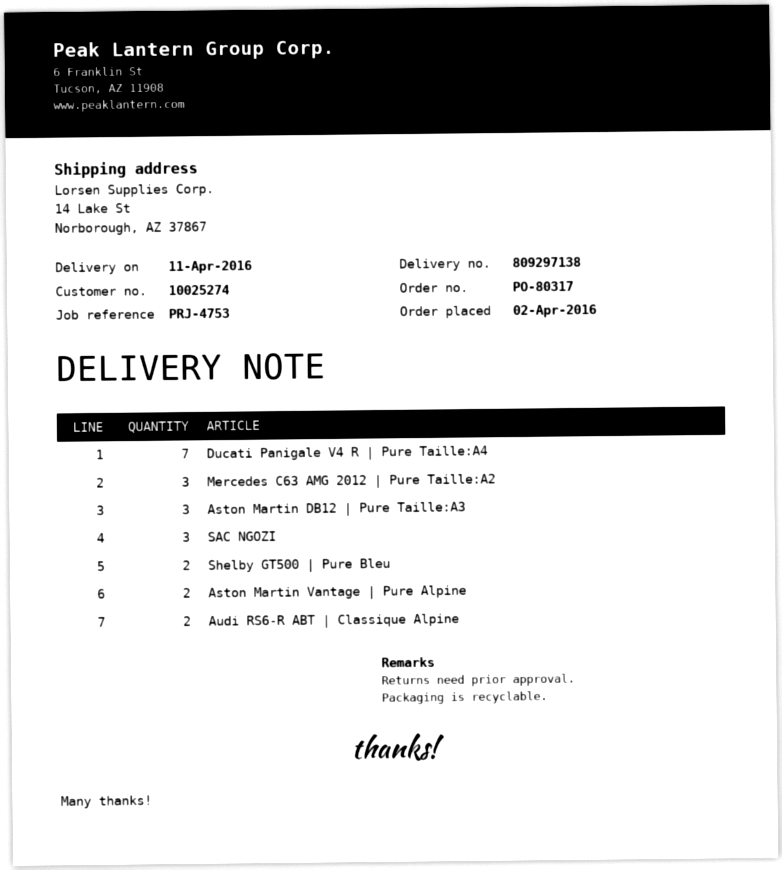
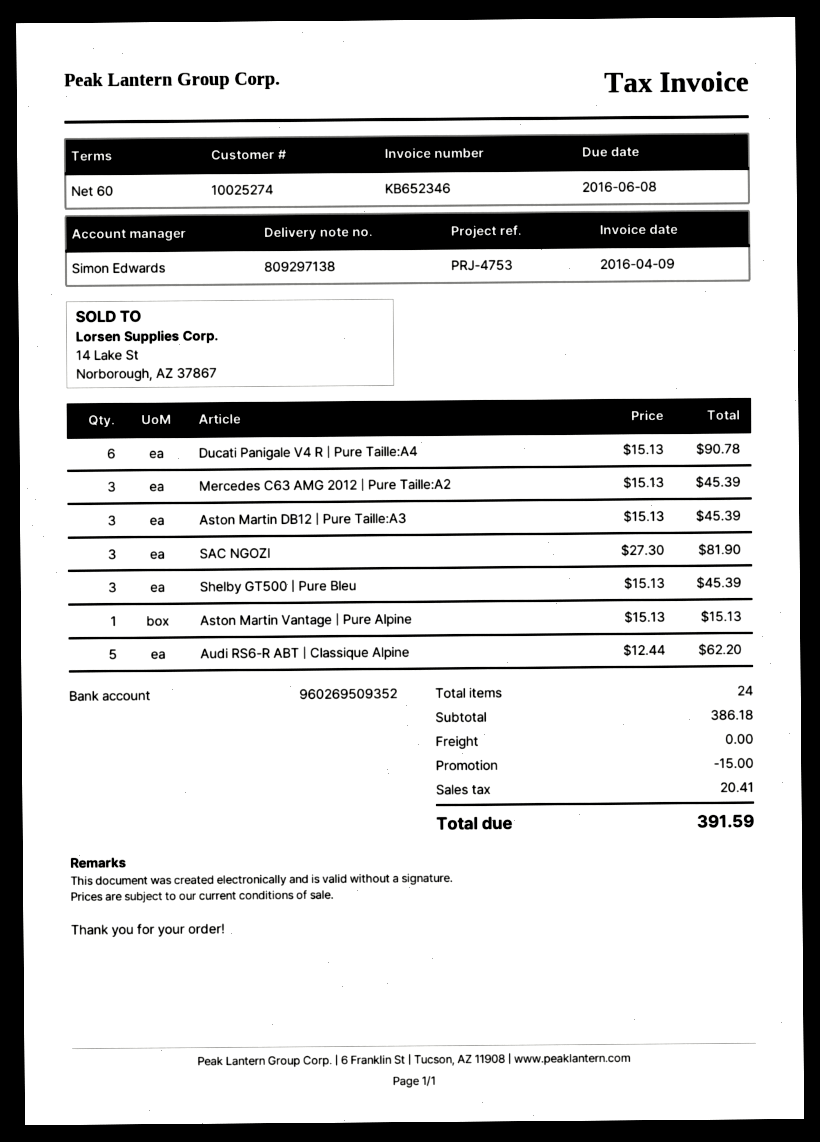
Ducati Panigale V4 R | Pure Taille:A4: 7 -> 6
Shelby GT500 | Pure Bleu: 2 -> 3
Aston Martin Vantage | Pure Alpine: 2 -> 1
Audi RS6-R ABT | Classique Alpine: 2 -> 5

